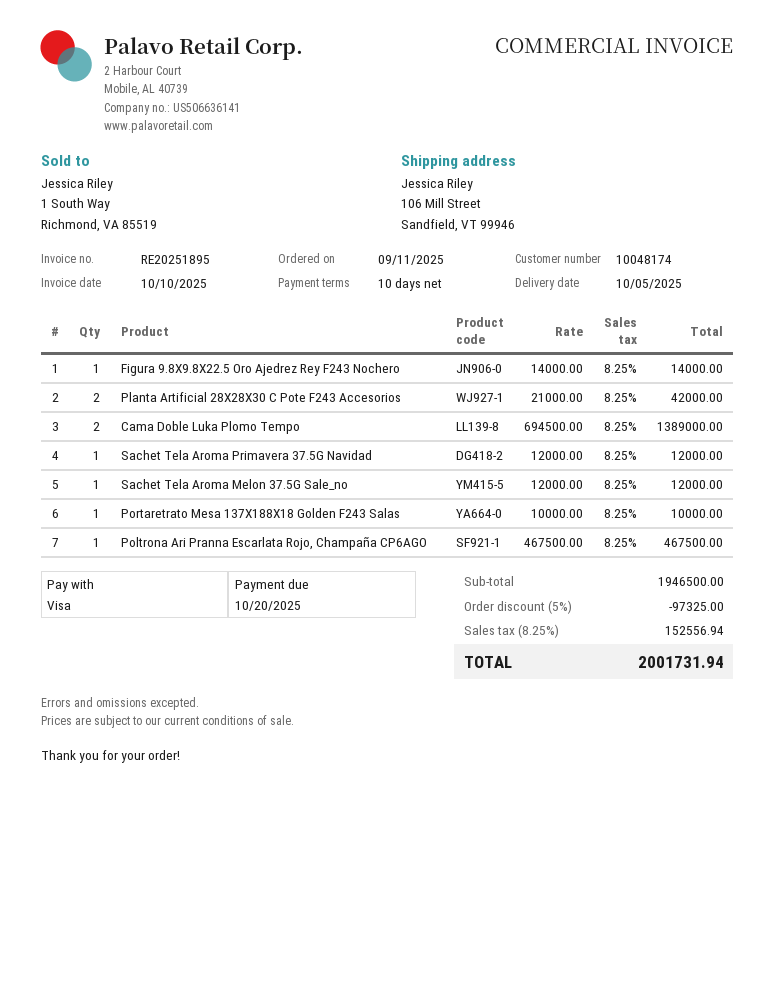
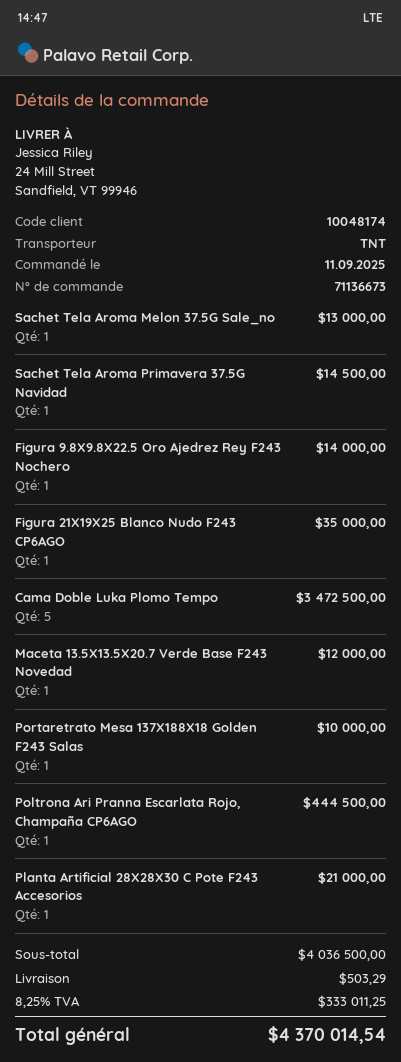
ship to: 106 Mill Street, Sandfield, VT 99946 -> 24 Mill Street, Sandfield, VT 99946
Planta Artificial 28X28X30 C Pote F243 Accesorios: 2 for 42000.00 -> 1 for 21000.00
Cama Doble Luka Plomo Tempo: 2 for 1389000.00 -> 5 for 3472500.00
Sachet Tela Aroma Primavera 37.5G Navidad: 1 for 12000.00 -> 1 for 14500.00
Sachet Tela Aroma Melon 37.5G Sale_no: 1 for 12000.00 -> 1 for 13000.00
Poltrona Ari Pranna Escarlata Rojo, Champaña CP6AGO: 1 for 467500.00 -> 1 for 444500.00
Figura 21X19X25 Blanco Nudo F243 CP6AGO: none -> 1 for 35000.00
Maceta 13.5X13.5X20.7 Verde Base F243 Novedad: none -> 1 for 12000.00
subtotal: 1946500.00 -> 4036500.00
discount: 5% = 97325.00 -> none
shipping: none -> 503.29
tax: 8.25% = 152556.94 -> 8.25% = 333011.25
total: 2001731.94 -> 4370014.54

